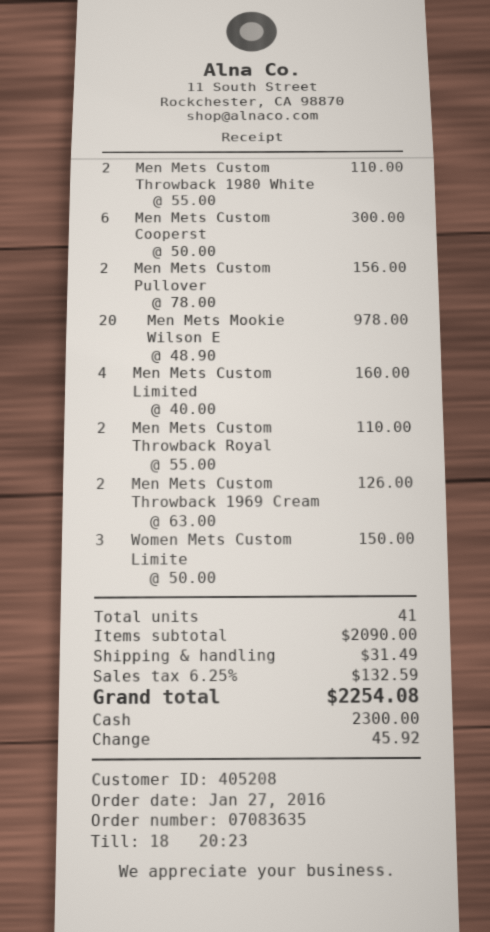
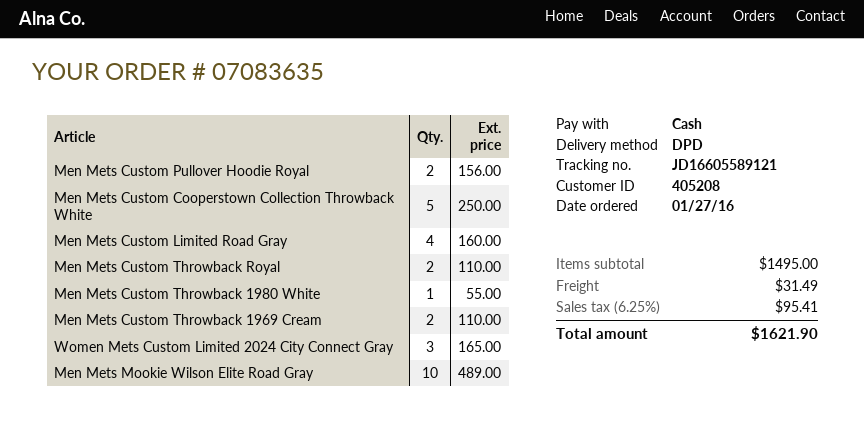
Men Mets Custom Throwback 1980 White: 2 for 110.00 -> 1 for 55.00
Men Mets Custom Cooperst: 6 for 300.00 -> 5 for 250.00
Men Mets Mookie Wilson E: 20 for 978.00 -> 10 for 489.00
Men Mets Custom Throwback 1969 Cream: 2 for 126.00 -> 2 for 110.00
Women Mets Custom Limite: 3 for 150.00 -> 3 for 165.00
subtotal: 2090.00 -> 1495.00
tax: 6.25% = 132.59 -> 6.25% = 95.41
total: 2254.08 -> 1621.90

